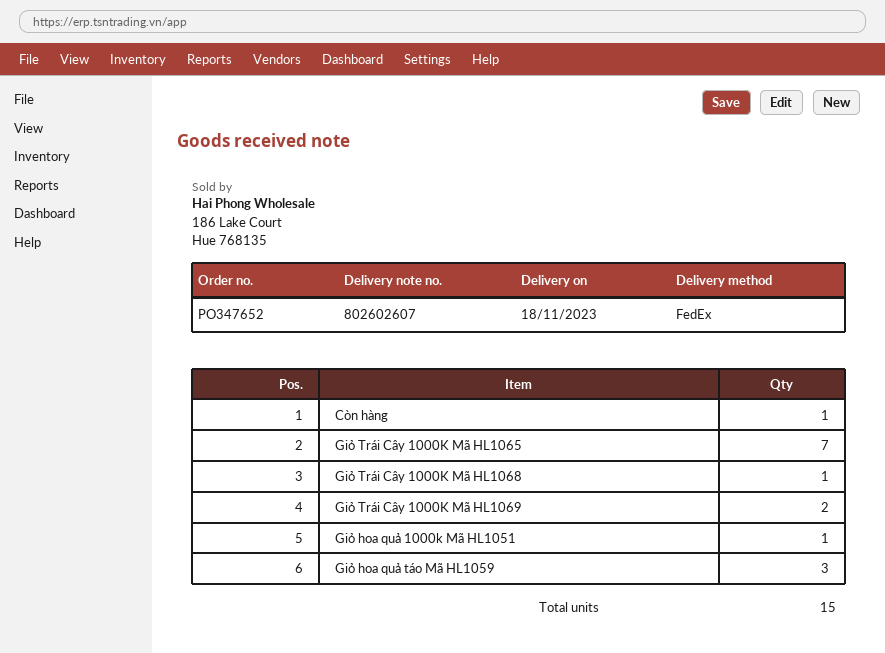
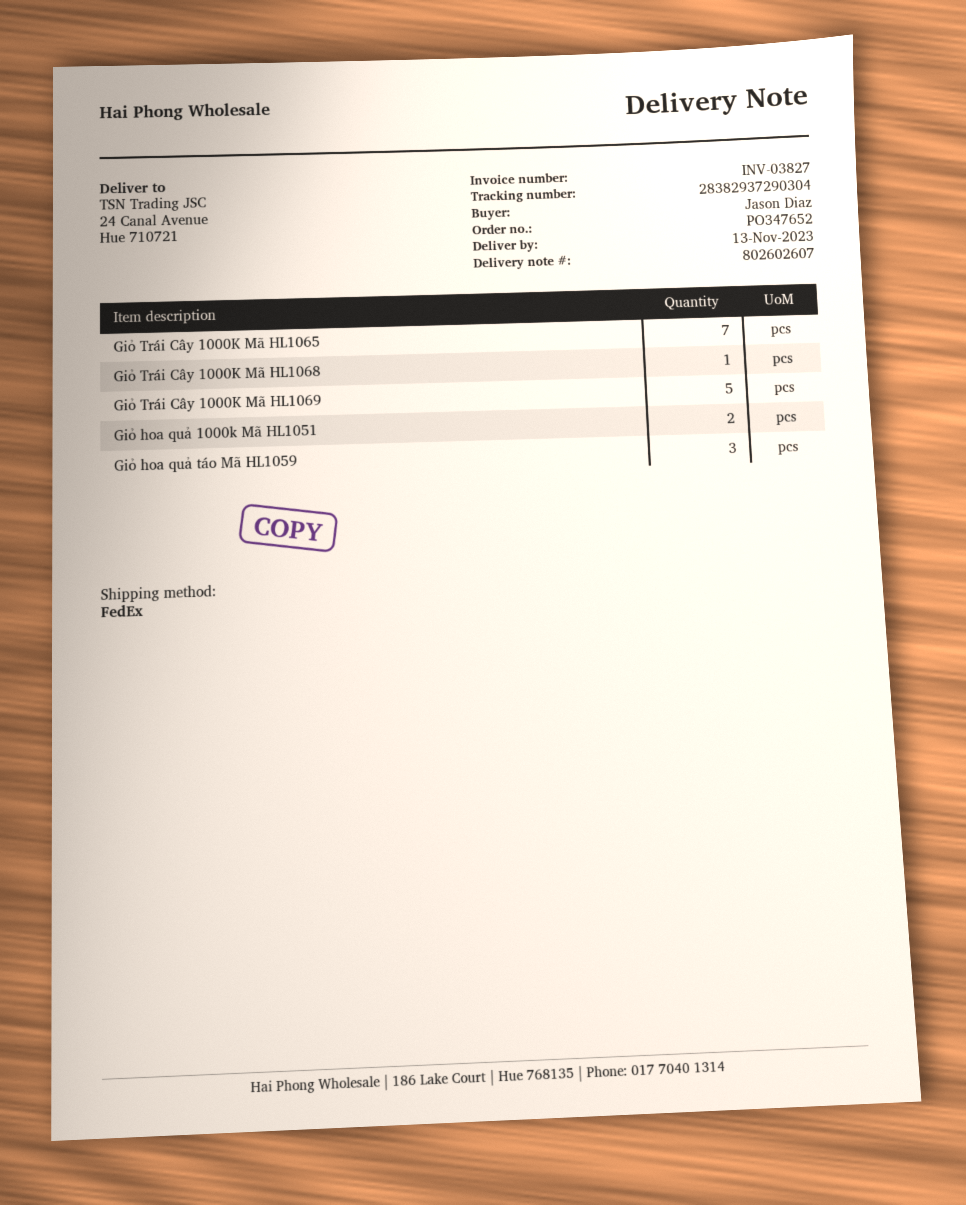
delivery date: 2023-11-18 -> 2023-11-13
Còn hàng: 1 -> none
Giỏ Trái Cây 1000K Mã HL1069: 2 -> 5
Giỏ hoa quả 1000k Mã HL1051: 1 -> 2

